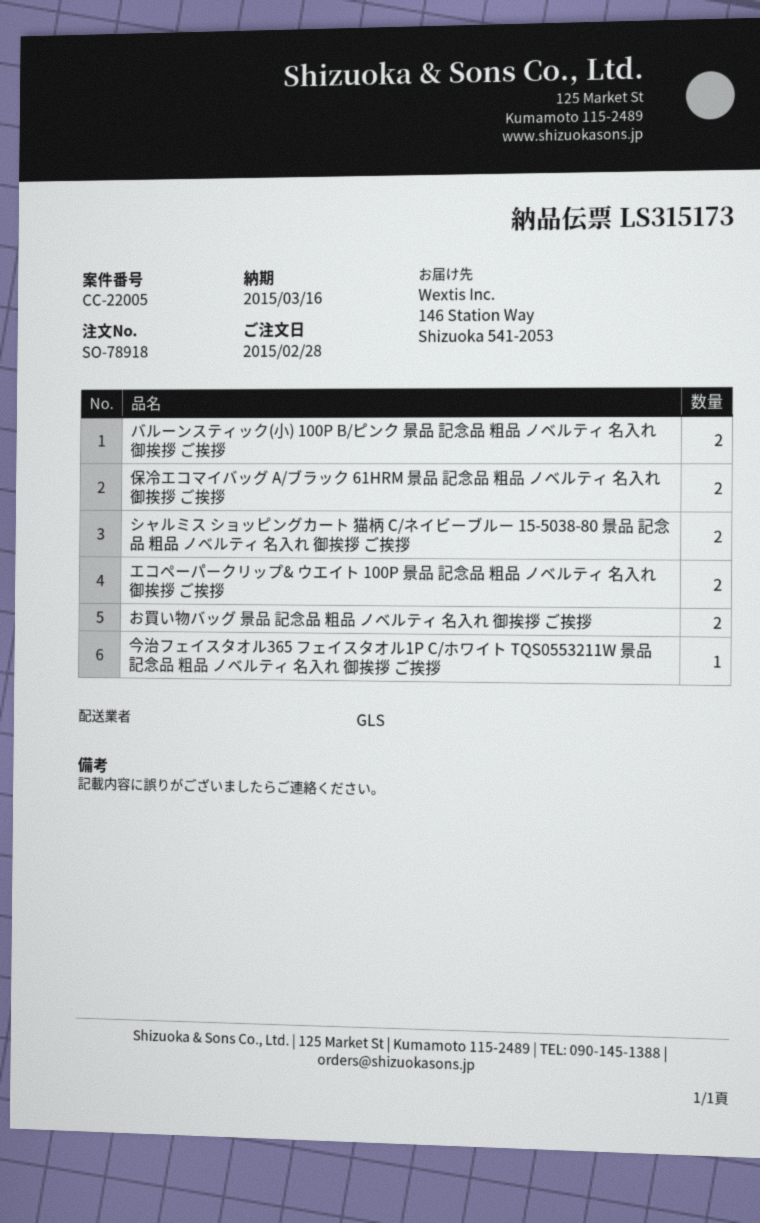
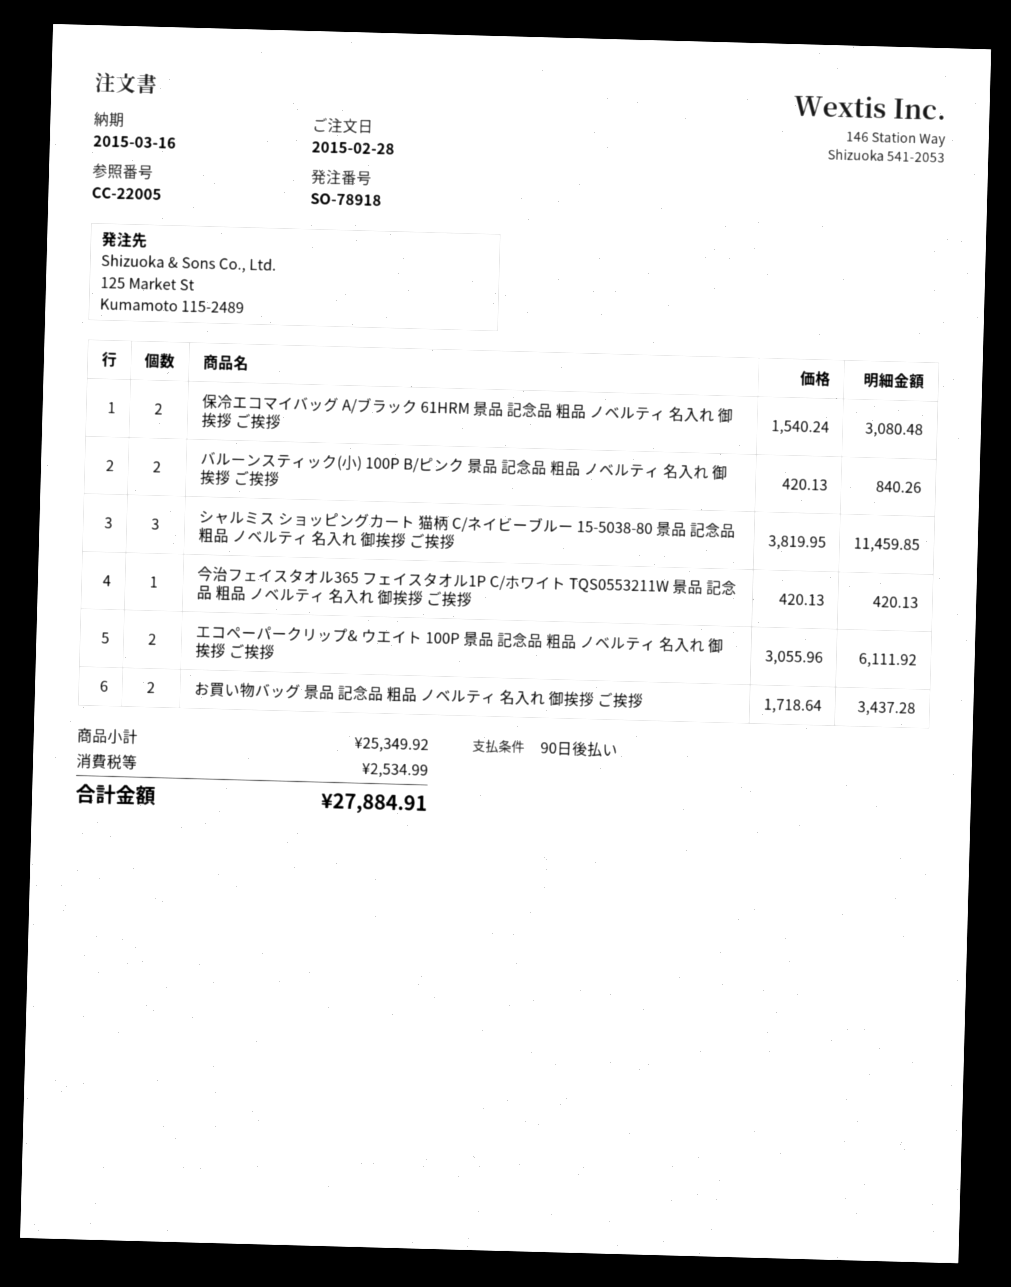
シャルミス ショッピングカート 猫柄 C/ネイビーブルー 15-5038-80 景品 記念品 粗品 ノベルティ 名入れ 御挨拶 ご挨拶: 2 -> 3

